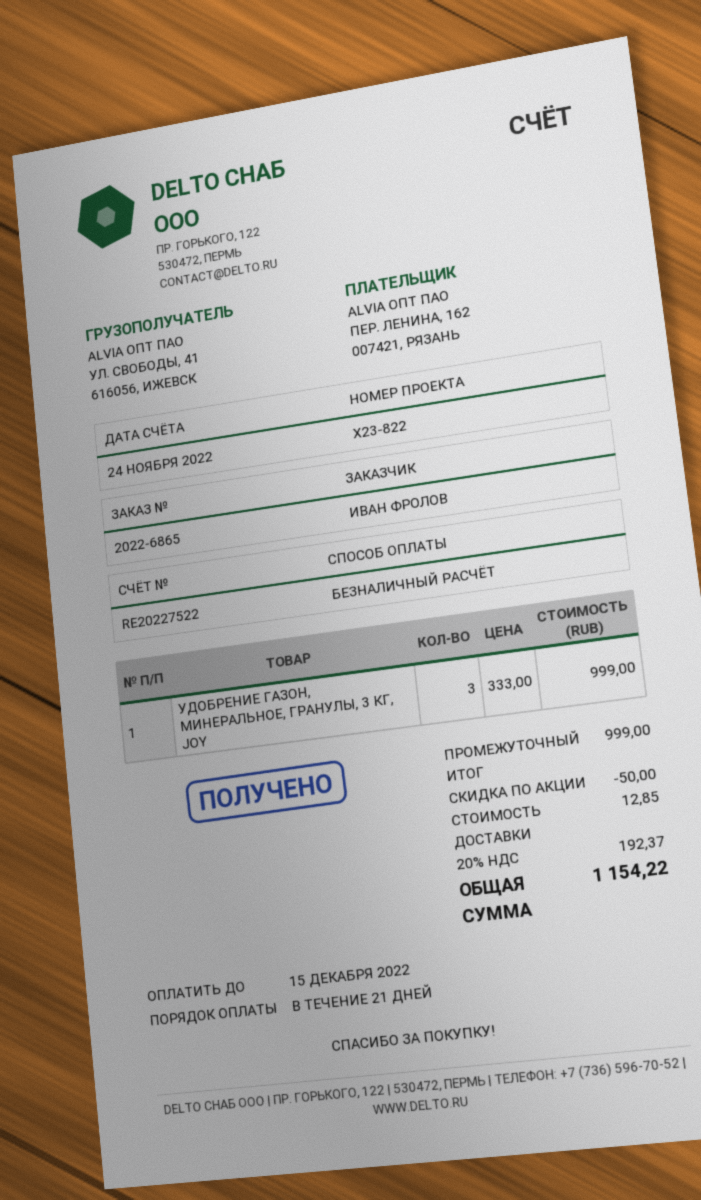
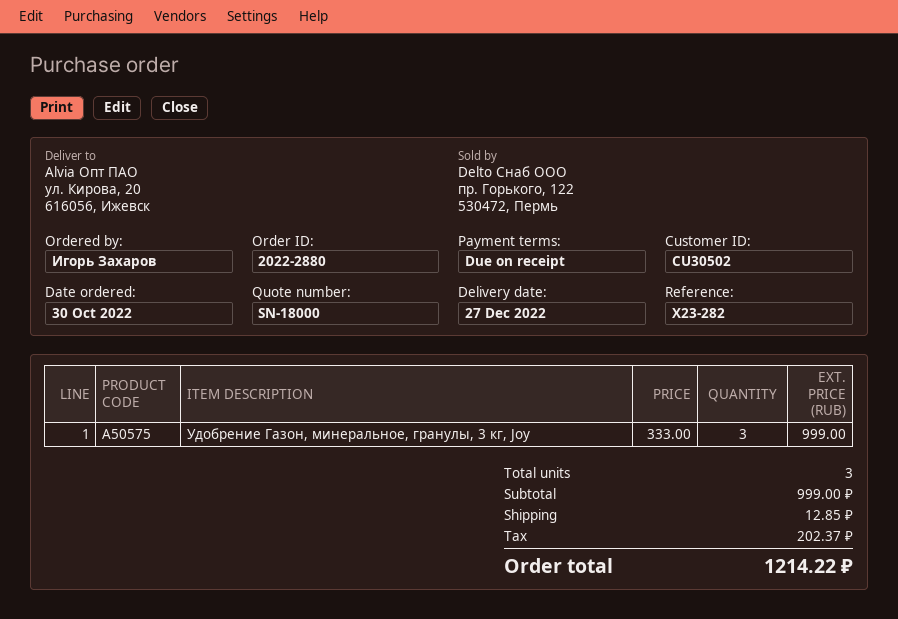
order number: 2022-6865 -> 2022-2880
payment terms: 21 days -> on receipt
reference: X23-822 -> X23-282
ordered by: ИВАН ФРОЛОВ -> Игорь Захаров
ship to: УЛ. СВОБОДЫ, 41, 616056, ИЖЕВСК -> ул. Кирова, 20, 616056, Ижевск
discount: 50.00 -> none
tax: 192.37 -> 202.37
total: 1154.22 -> 1214.22

